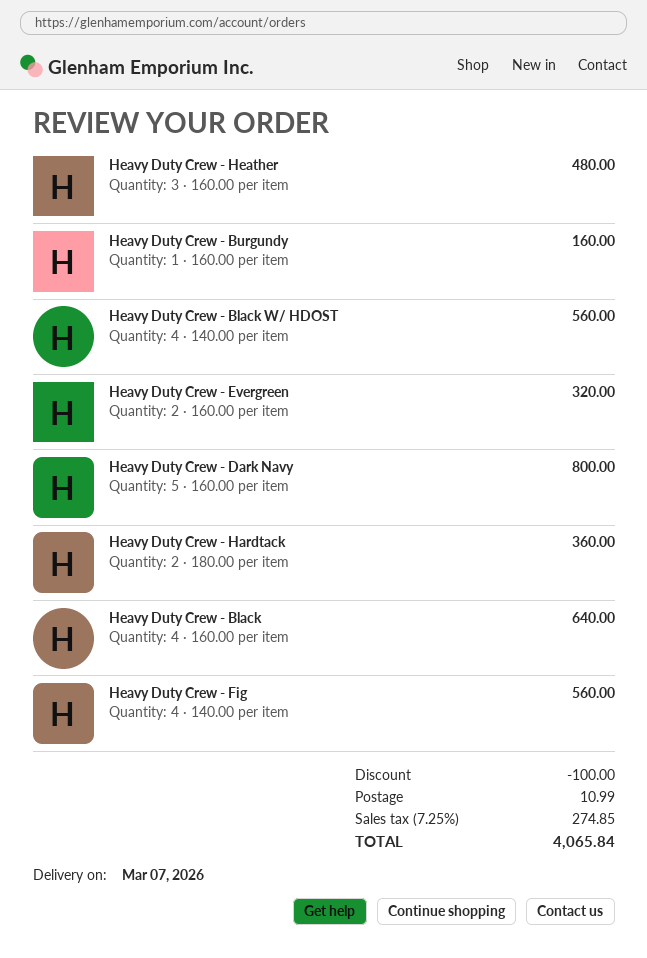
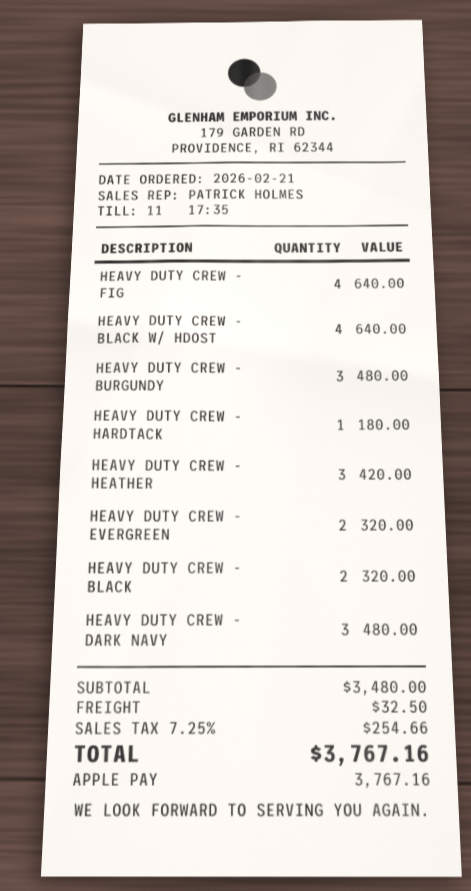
Heavy Duty Crew - Heather: 3 for 480.00 -> 3 for 420.00
Heavy Duty Crew - Burgundy: 1 for 160.00 -> 3 for 480.00
Heavy Duty Crew - Black W/ HDOST: 4 for 560.00 -> 4 for 640.00
Heavy Duty Crew - Dark Navy: 5 for 800.00 -> 3 for 480.00
Heavy Duty Crew - Hardtack: 2 for 360.00 -> 1 for 180.00
Heavy Duty Crew - Black: 4 for 640.00 -> 2 for 320.00
Heavy Duty Crew - Fig: 4 for 560.00 -> 4 for 640.00
discount: 100.00 -> none
shipping: 10.99 -> 32.50
tax: 7.25% = 274.85 -> 7.25% = 254.66
total: 4065.84 -> 3767.16

